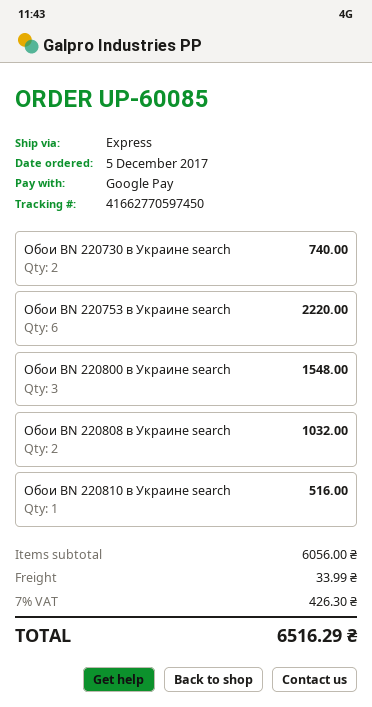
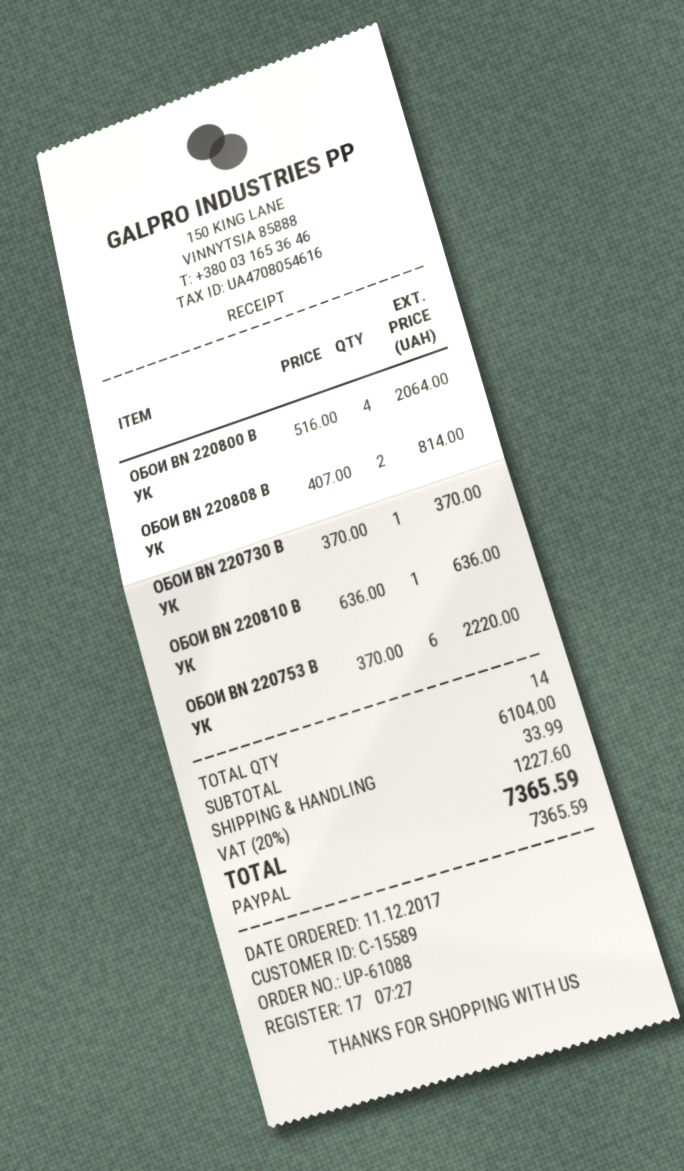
order number: UP-60085 -> UP-61088
order date: 2017-12-05 -> 2017-12-11
payment method: Google Pay -> PayPal
Обои BN 220730 в Украине search: 2 for 740.00 -> 1 for 370.00
Обои BN 220800 в Украине search: 3 for 1548.00 -> 4 for 2064.00
Обои BN 220808 в Украине search: 2 for 1032.00 -> 2 for 814.00
Обои BN 220810 в Украине search: 1 for 516.00 -> 1 for 636.00
subtotal: 6056.00 -> 6104.00
tax: 7% = 426.30 -> 20% = 1227.60
total: 6516.29 -> 7365.59

